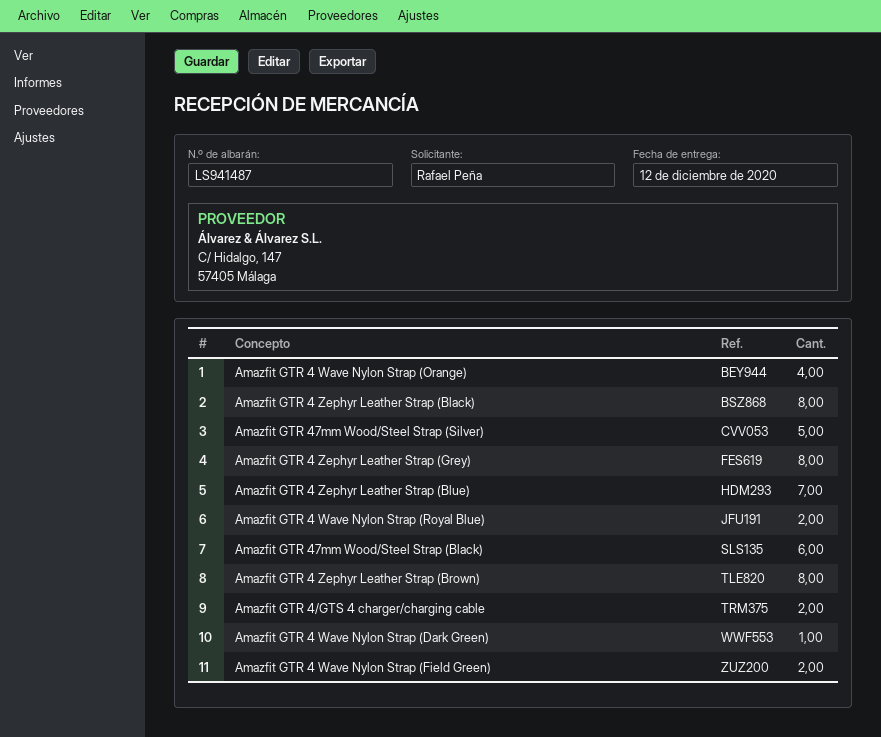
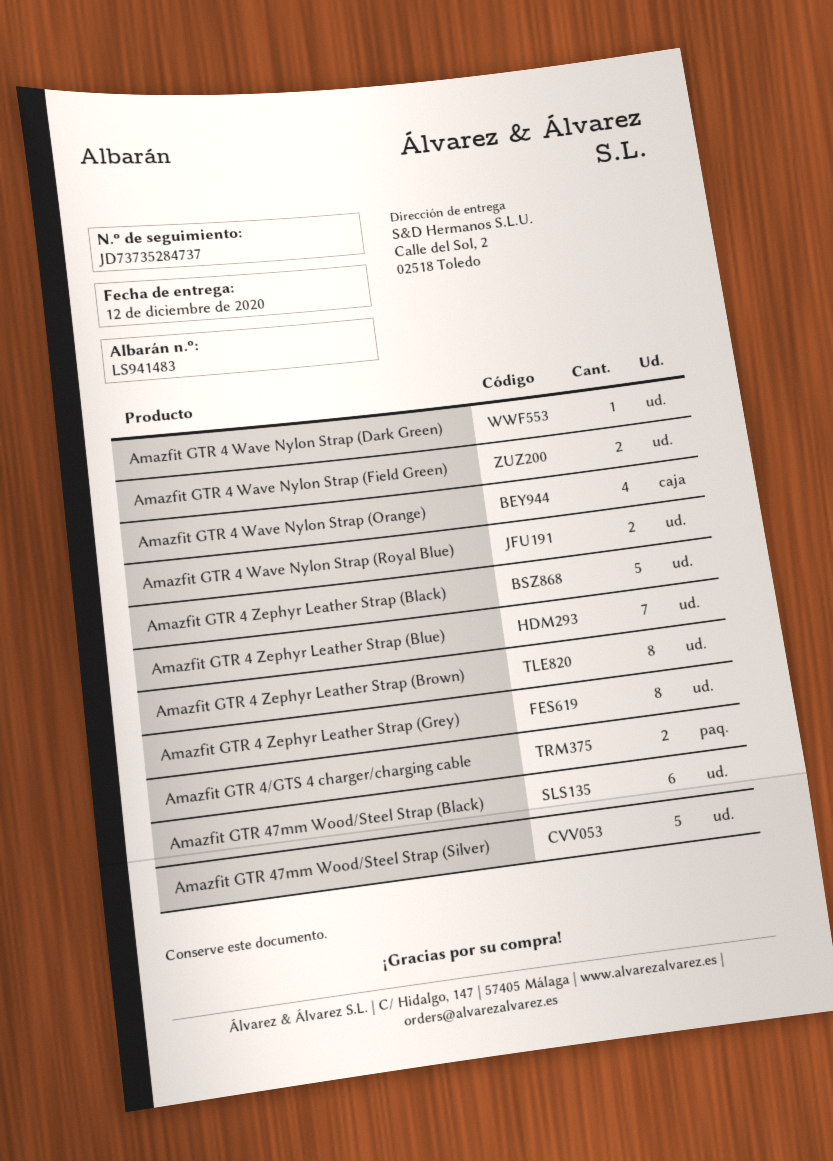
delivery note number: LS941487 -> LS941483
Amazfit GTR 4 Zephyr Leather Strap (Black): 8 -> 5

